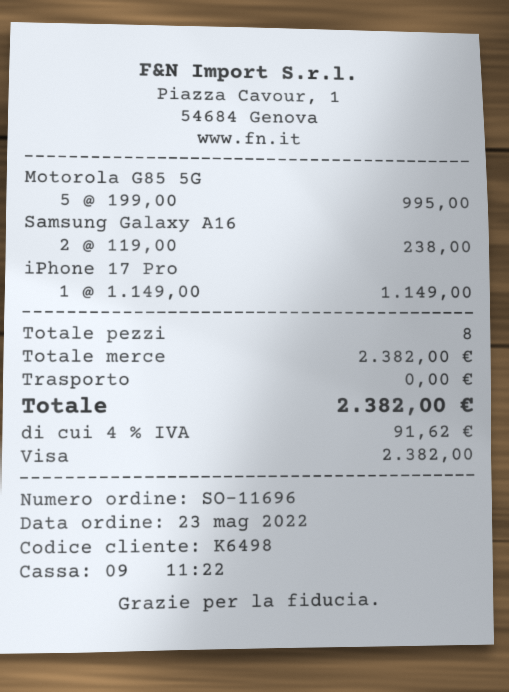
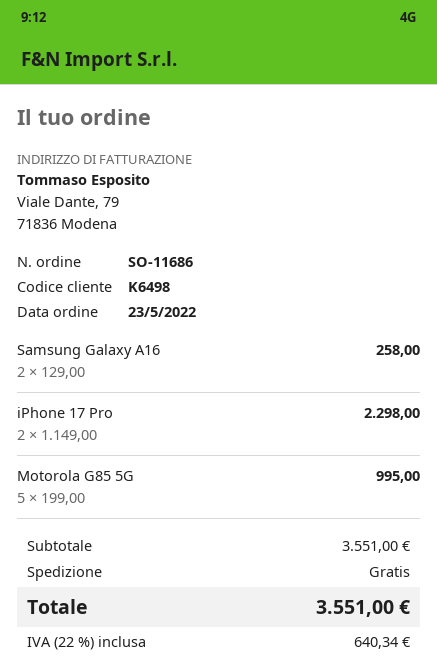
order number: SO-11696 -> SO-11686
Samsung Galaxy A16: 2 x 119.00 = 238.00 -> 2 x 129.00 = 258.00
iPhone 17 Pro: 1 x 1149.00 = 1149.00 -> 2 x 1149.00 = 2298.00
subtotal: 2382.00 -> 3551.00
tax: 4% = 91.62 -> 22% = 640.34
total: 2382.00 -> 3551.00

